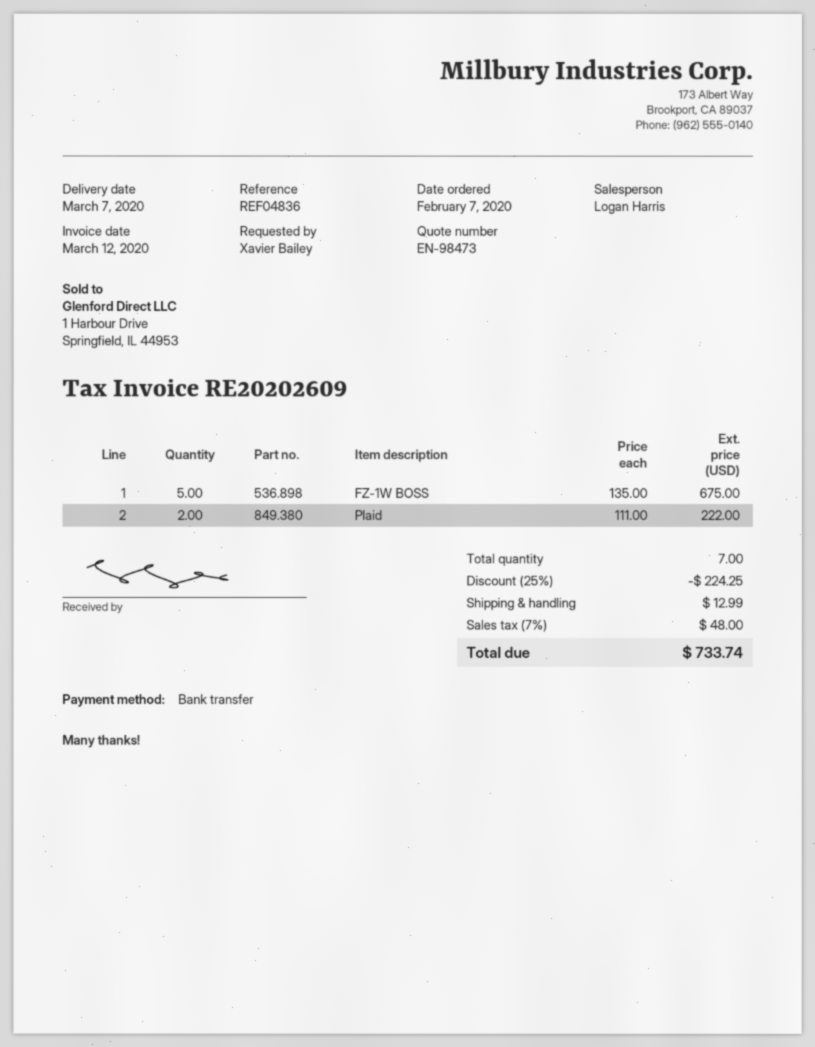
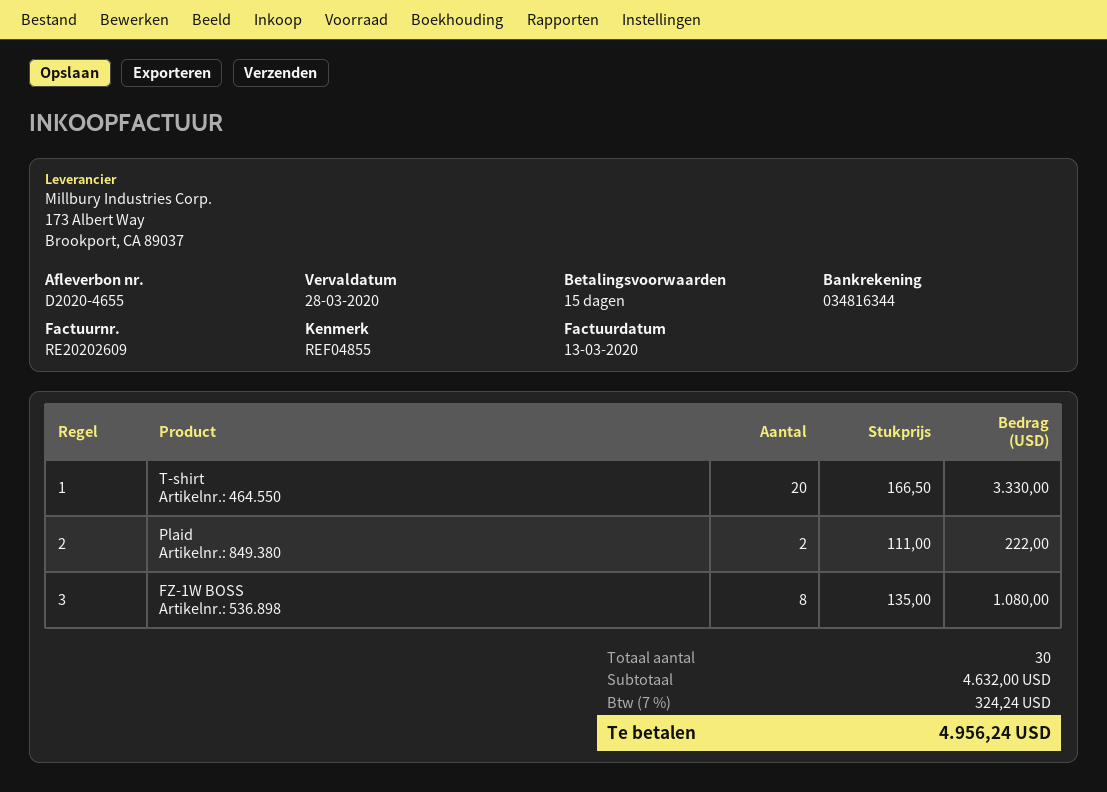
invoice date: 2020-03-12 -> 2020-03-13
reference: REF04836 -> REF04855
FZ-1W BOSS: 5 x 135.00 = 675.00 -> 8 x 135.00 = 1080.00
T-shirt: none -> 20 x 166.50 = 3330.00
total quantity: 7 -> 30
discount: 25% = 224.25 -> none
shipping: 12.99 -> none
tax: 7% = 48.00 -> 7% = 324.24
total: 733.74 -> 4956.24

